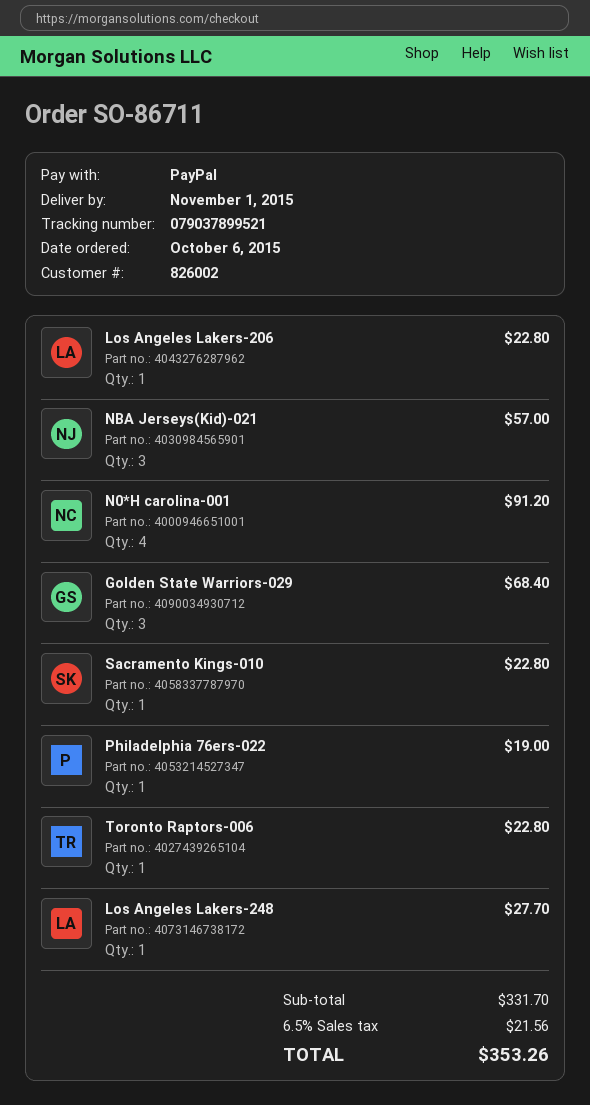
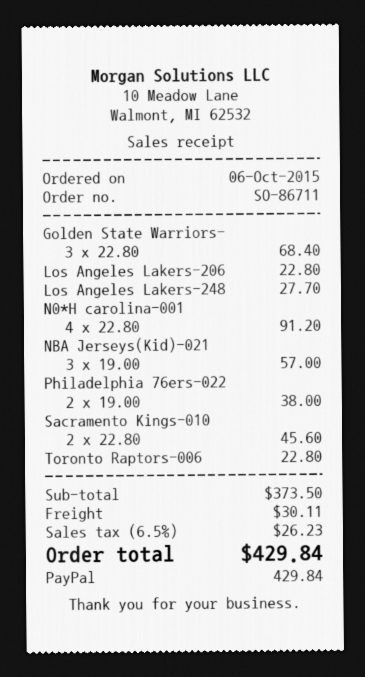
Sacramento Kings-010: 1 for 22.80 -> 2 for 45.60
Philadelphia 76ers-022: 1 for 19.00 -> 2 for 38.00
subtotal: 331.70 -> 373.50
shipping: none -> 30.11
tax: 6.5% = 21.56 -> 6.5% = 26.23
total: 353.26 -> 429.84

